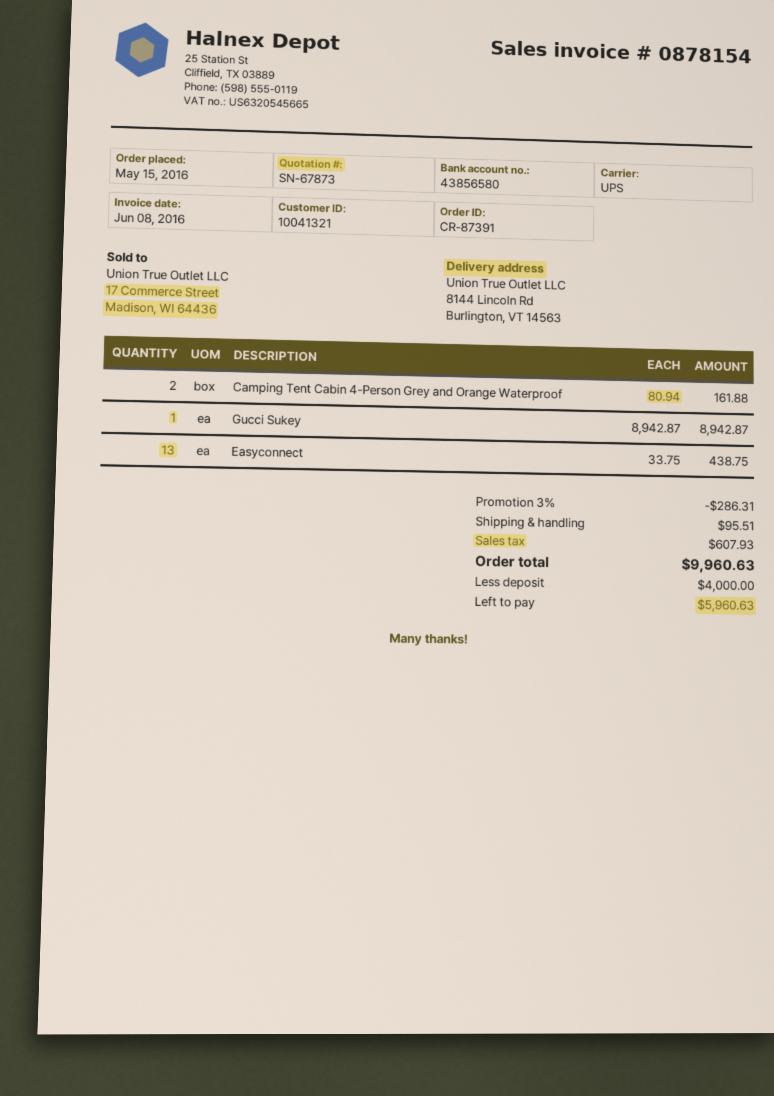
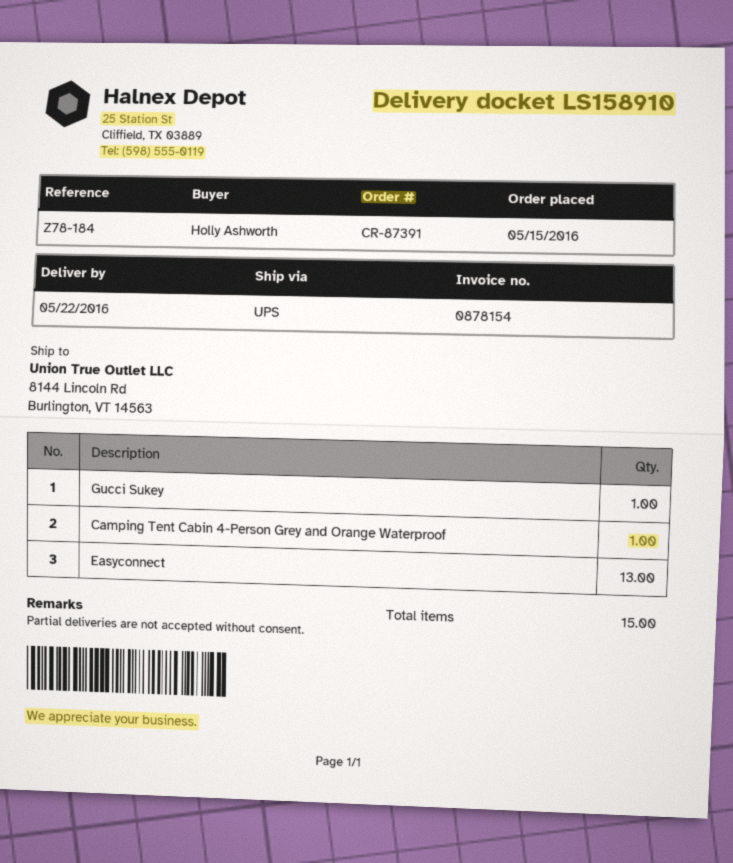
Camping Tent Cabin 4-Person Grey and Orange Waterproof: 2 -> 1

